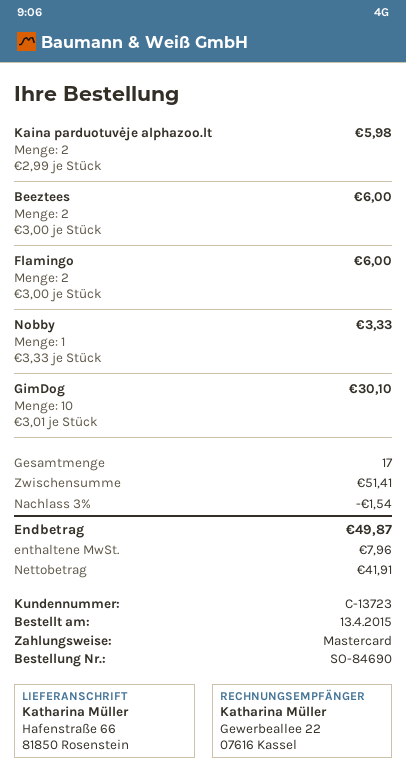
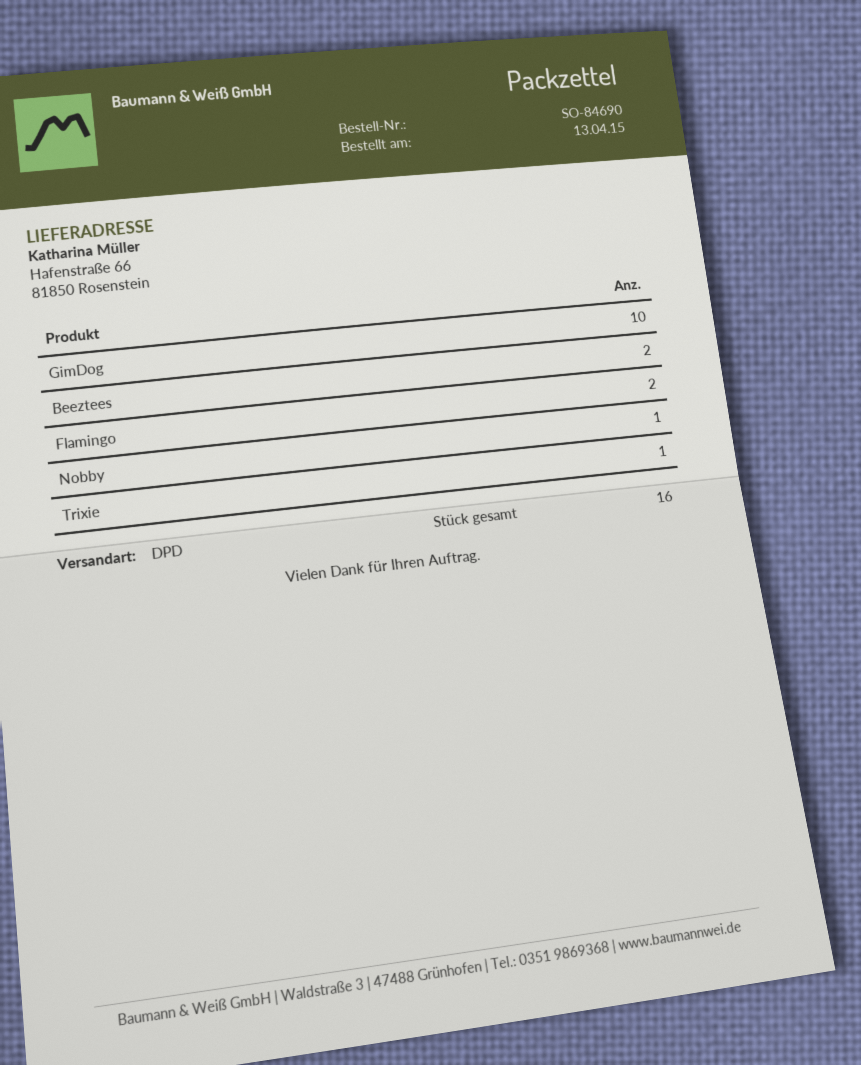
Kaina parduotuvėje alphazoo.lt: 2 -> none
Trixie: none -> 1
total quantity: 17 -> 16

